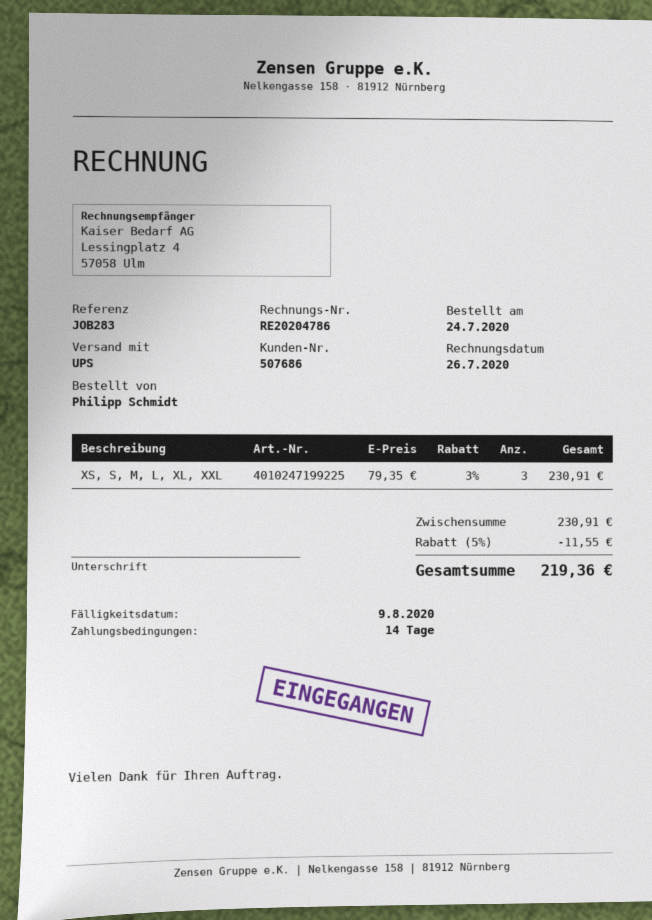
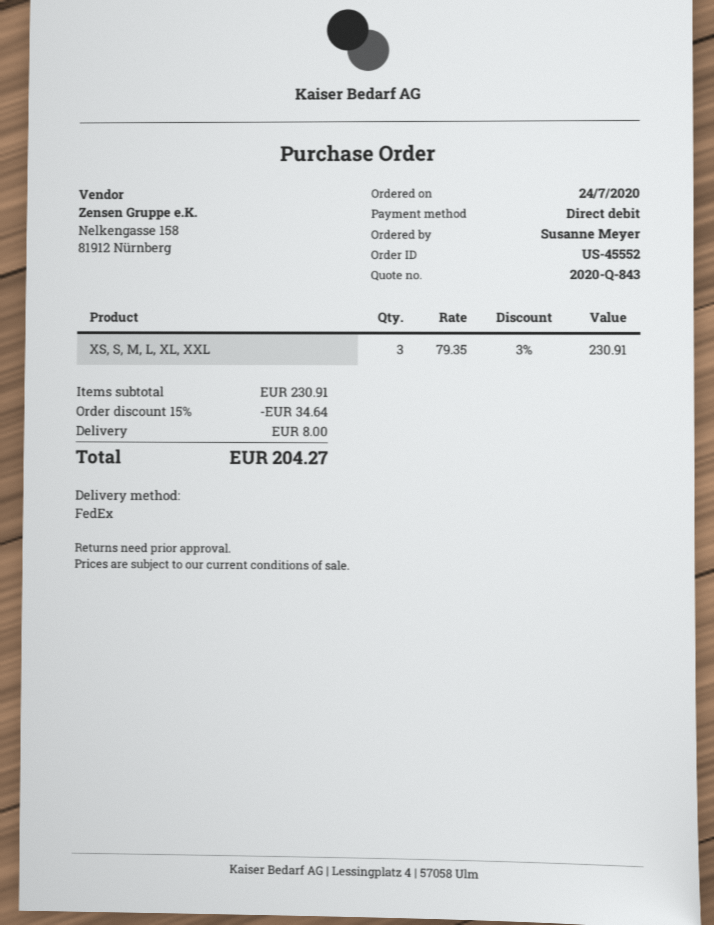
ordered by: Philipp Schmidt -> Susanne Meyer
shipping method: UPS -> FedEx
discount: 5% = 11.55 -> 15% = 34.64
shipping: none -> 8.00
total: 219.36 -> 204.27

